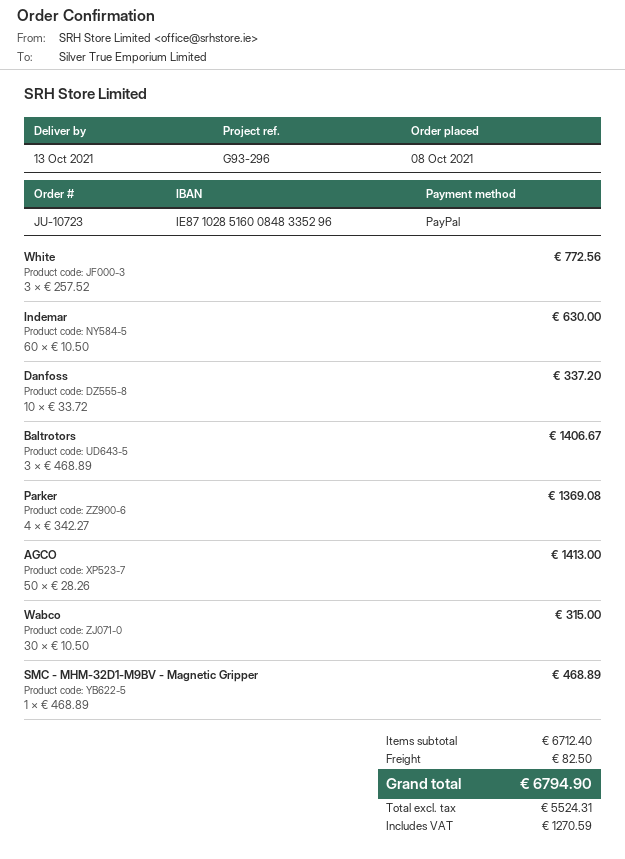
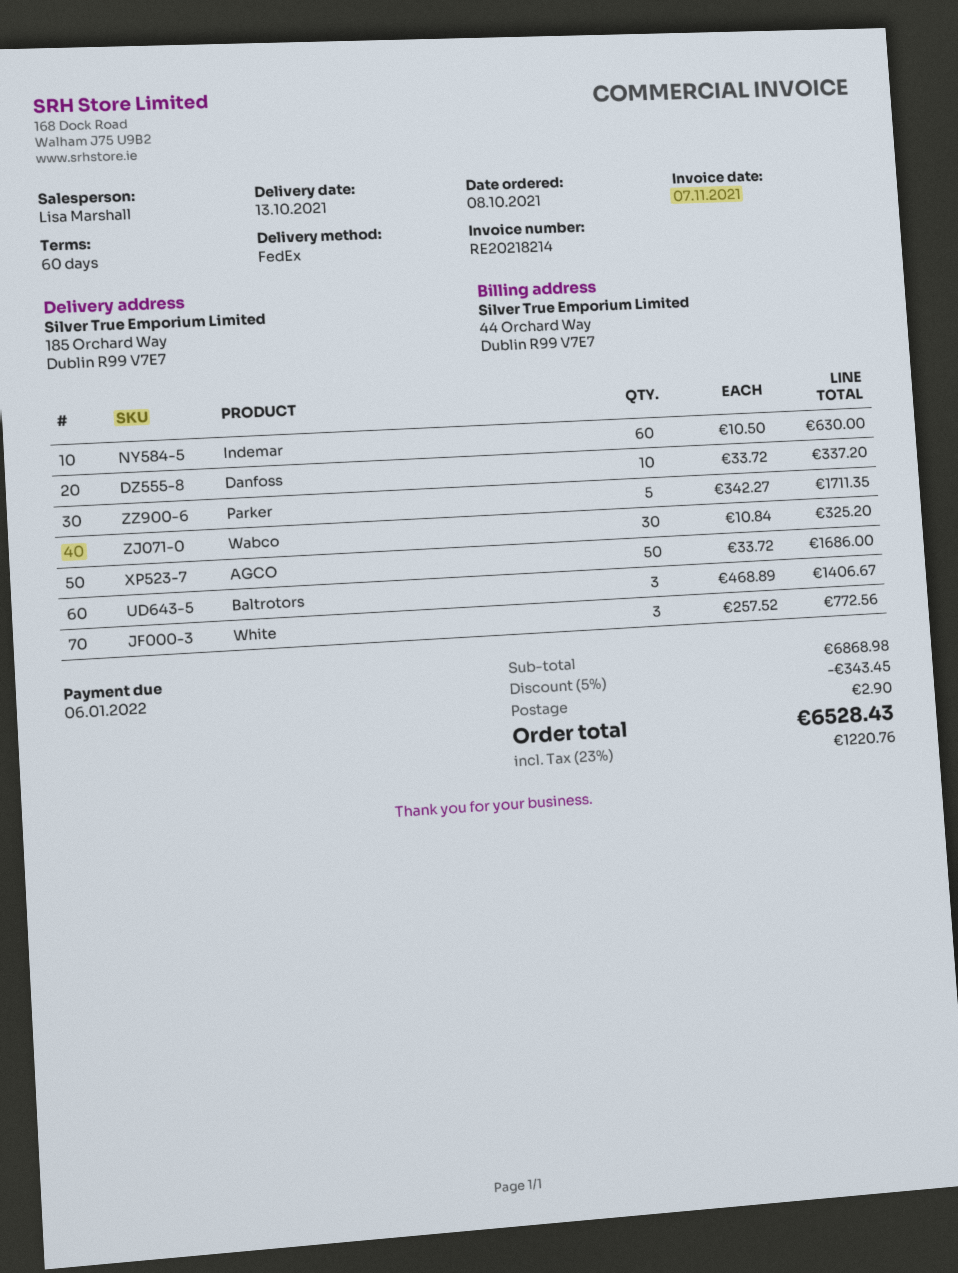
Parker: 4 x 342.27 = 1369.08 -> 5 x 342.27 = 1711.35
AGCO: 50 x 28.26 = 1413.00 -> 50 x 33.72 = 1686.00
Wabco: 30 x 10.50 = 315.00 -> 30 x 10.84 = 325.20
SMC - MHM-32D1-M9BV - Magnetic Gripper: 1 x 468.89 = 468.89 -> none
subtotal: 6712.40 -> 6868.98
discount: none -> 5% = 343.45
shipping: 82.50 -> 2.90
tax: 1270.59 -> 1220.76
total: 6794.90 -> 6528.43

